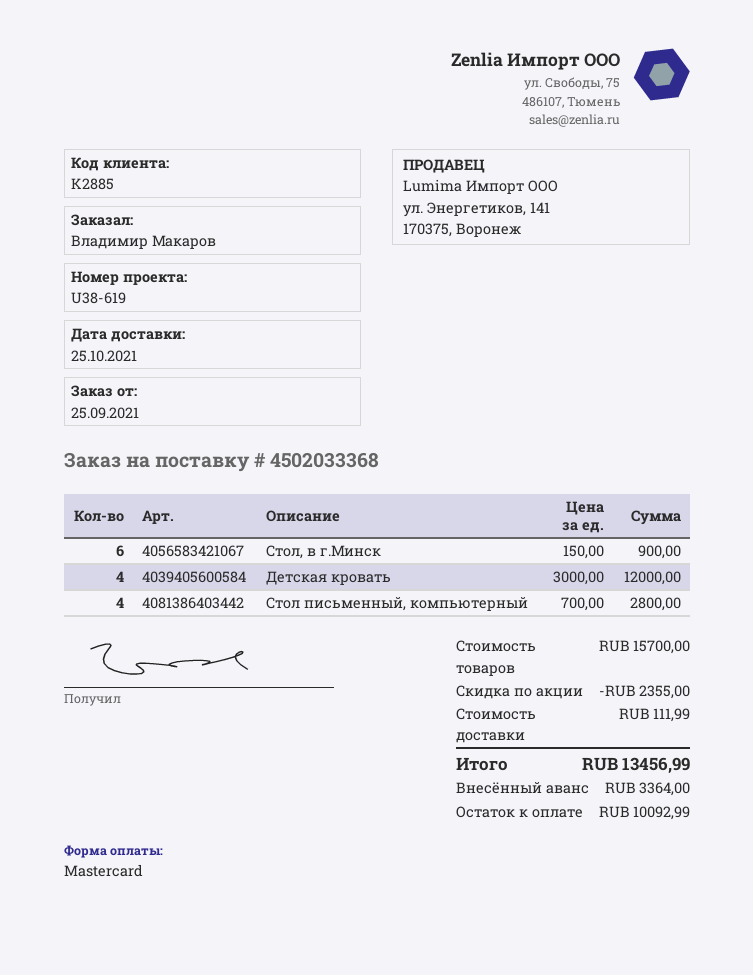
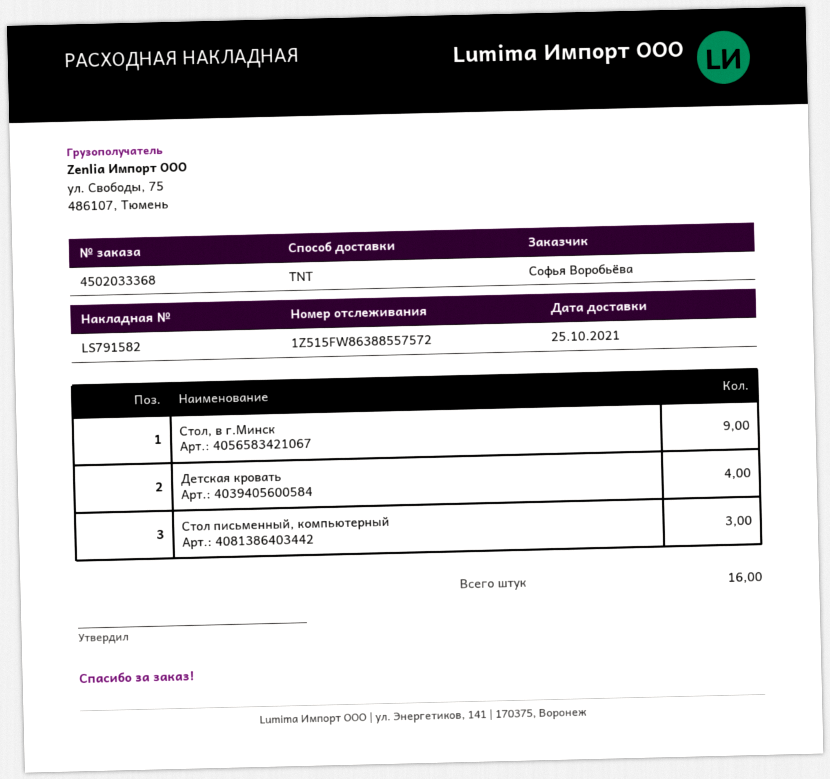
ordered by: Владимир Макаров -> Софья Воробьёва
Стол, в г.Минск: 6 -> 9
Стол письменный, компьютерный: 4 -> 3

